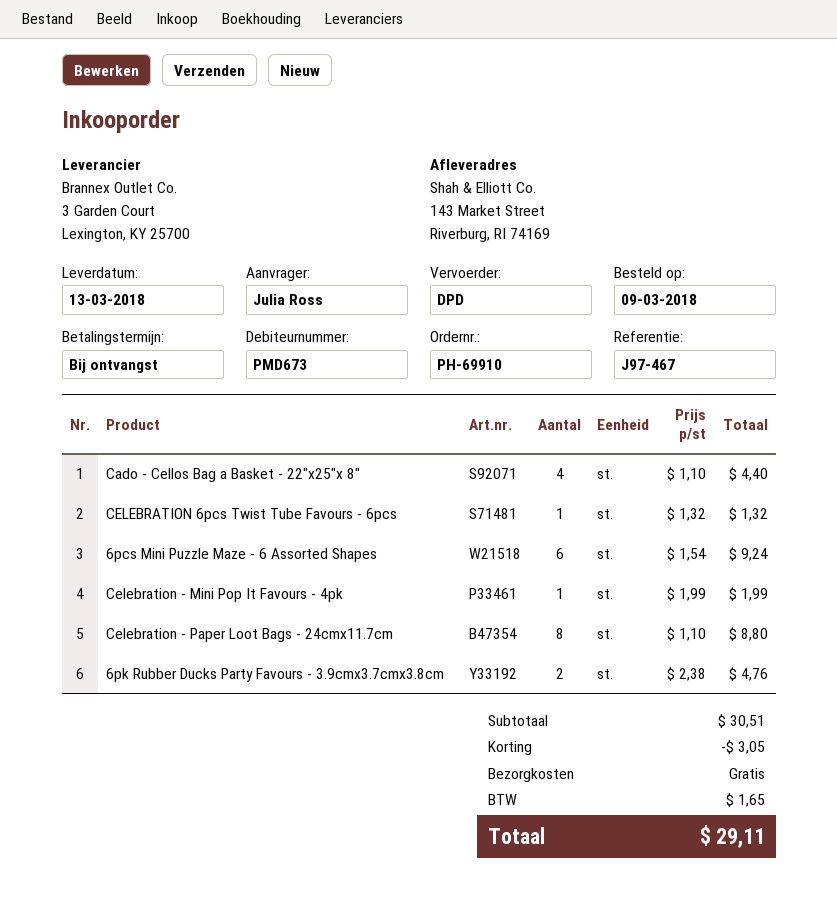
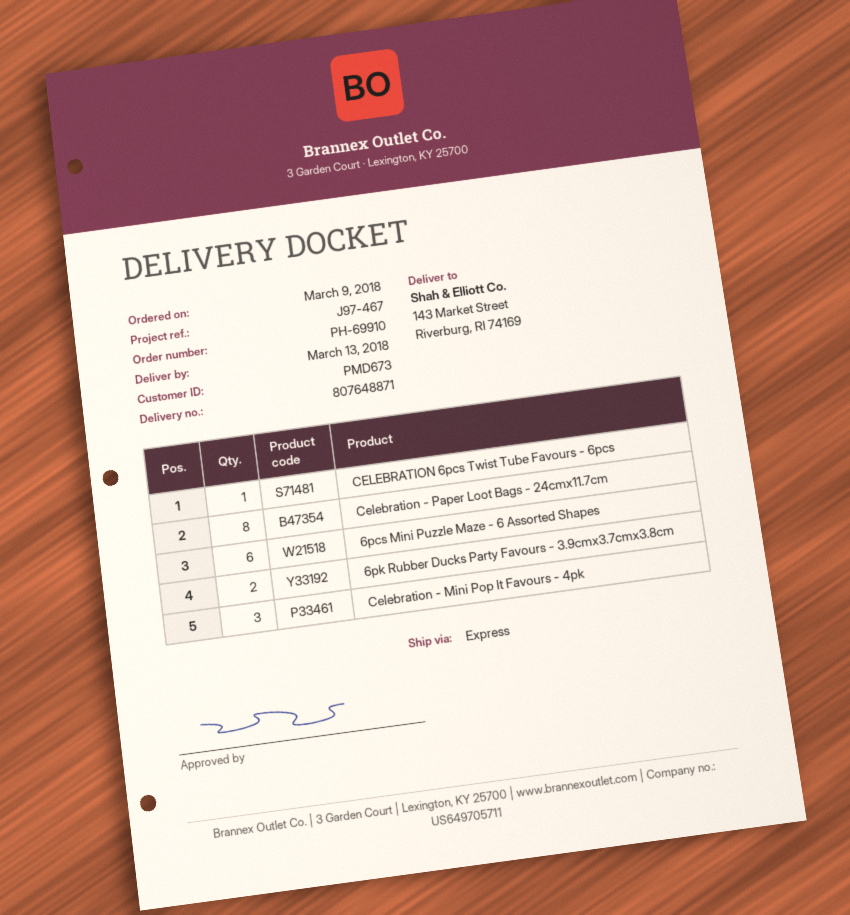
shipping method: DPD -> express
Cado - Cellos Bag a Basket - 22"x25"x 8": 4 -> none
Celebration - Mini Pop It Favours - 4pk: 1 -> 3

